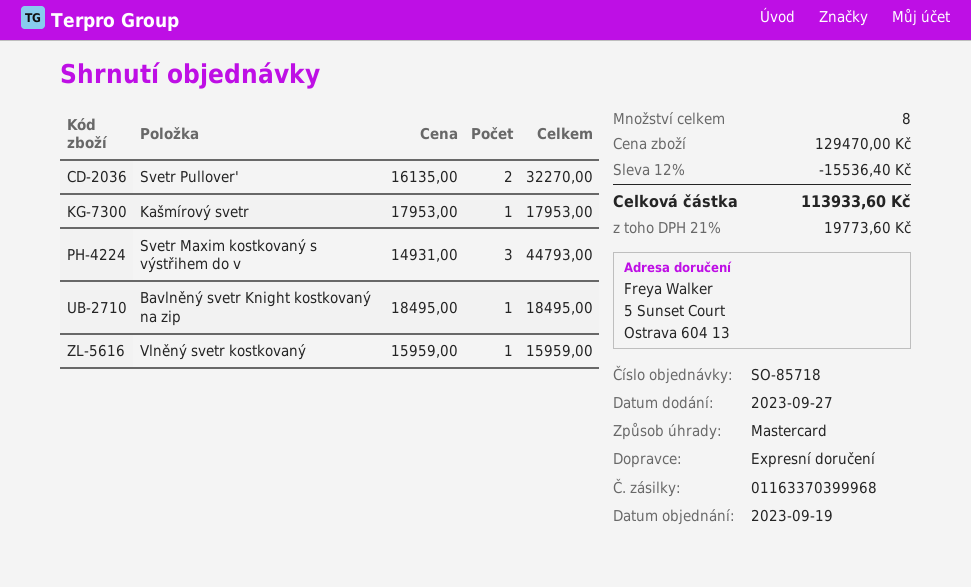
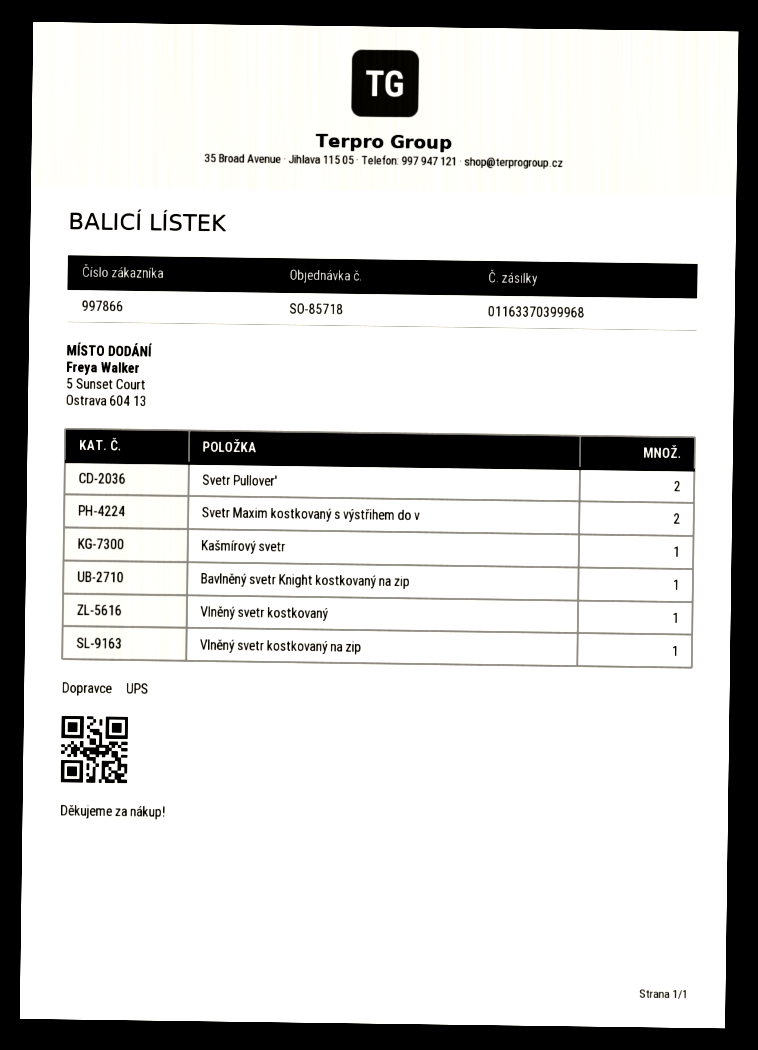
shipping method: express -> UPS
Svetr Maxim kostkovaný s výstřihem do v: 3 -> 2
Vlněný svetr kostkovaný na zip: none -> 1

